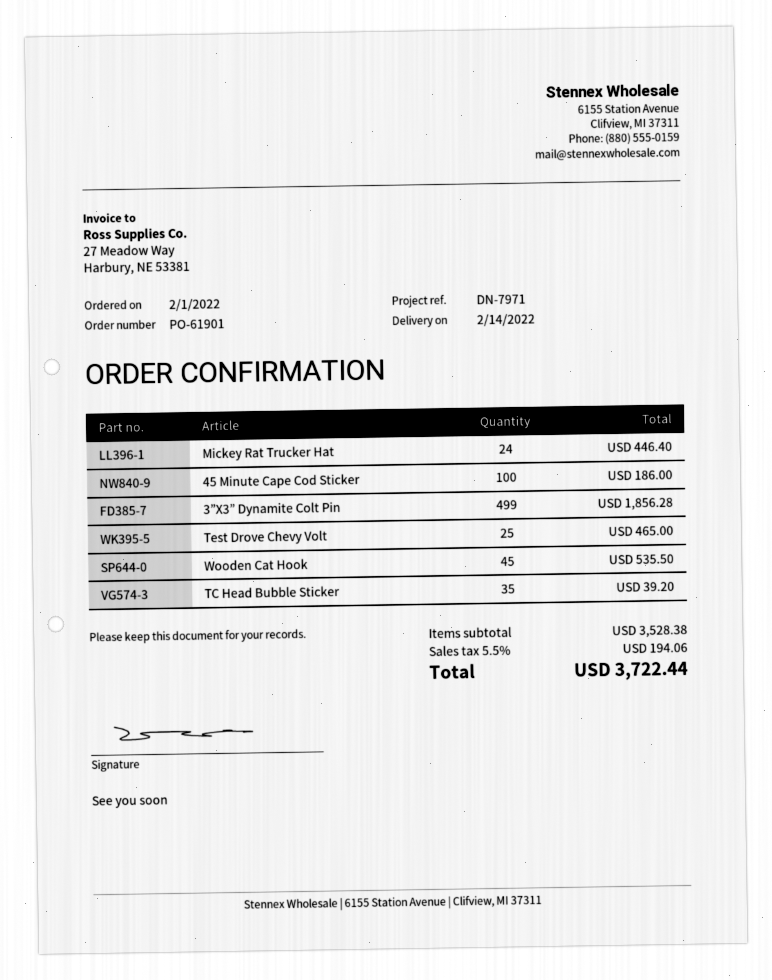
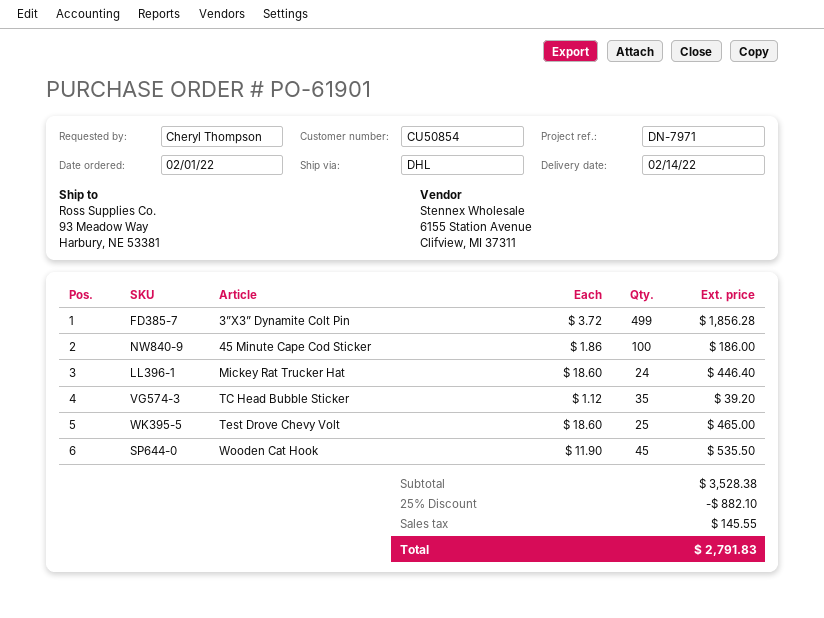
discount: none -> 25% = 882.10
tax: 194.06 -> 145.55
total: 3722.44 -> 2791.83

